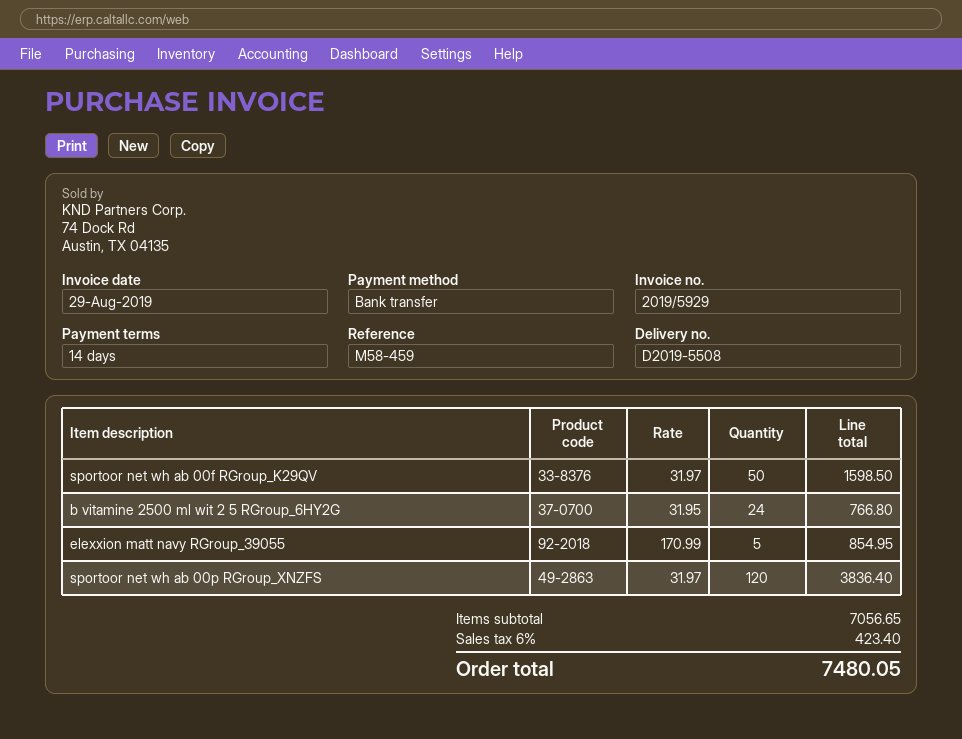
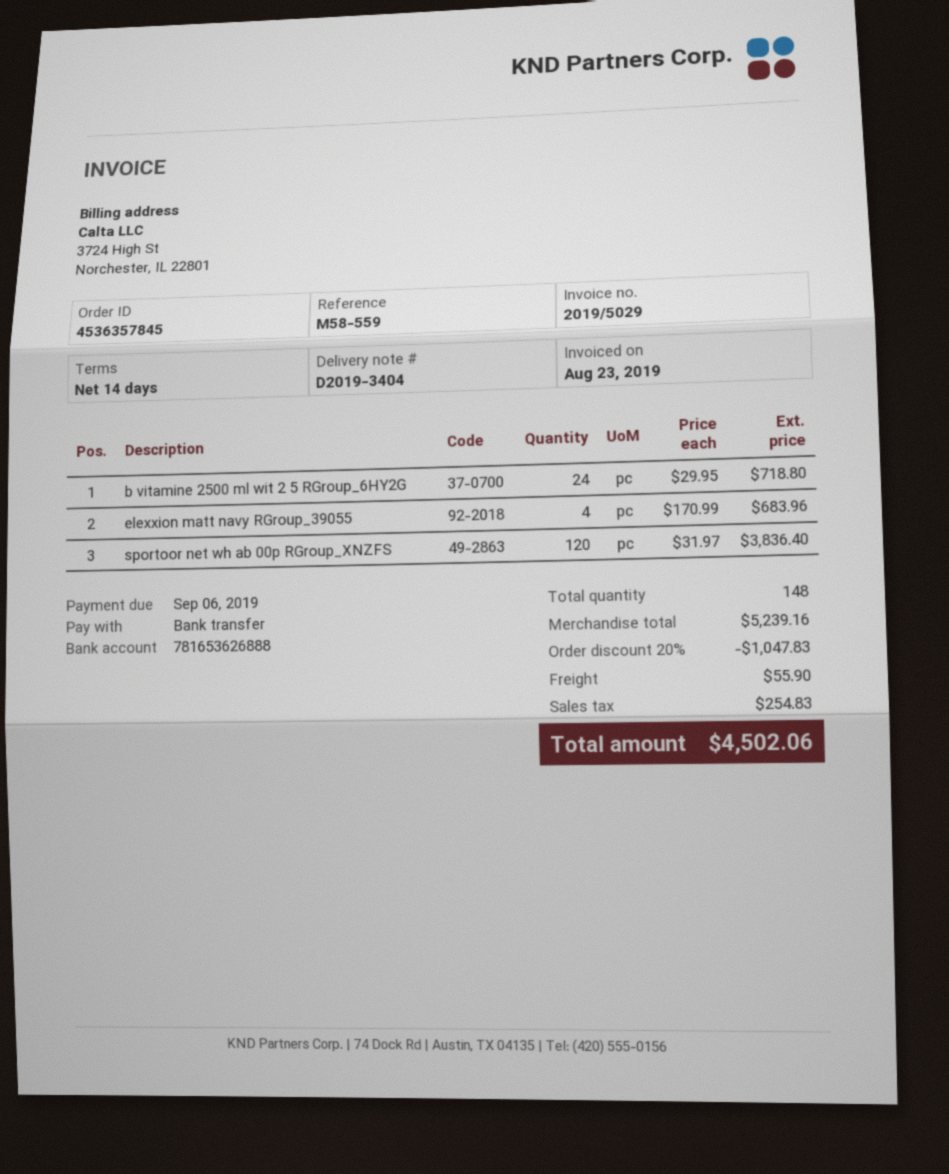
delivery note number: D2019-5508 -> D2019-3404
invoice number: 2019/5929 -> 2019/5029
invoice date: 2019-08-29 -> 2019-08-23
reference: M58-459 -> M58-559
sportoor net wh ab 00f RGroup_K29QV: 50 x 31.97 = 1598.50 -> none
b vitamine 2500 ml wit 2 5 RGroup_6HY2G: 24 x 31.95 = 766.80 -> 24 x 29.95 = 718.80
elexxion matt navy RGroup_39055: 5 x 170.99 = 854.95 -> 4 x 170.99 = 683.96
subtotal: 7056.65 -> 5239.16
discount: none -> 20% = 1047.83
shipping: none -> 55.90
tax: 423.40 -> 254.83
total: 7480.05 -> 4502.06

